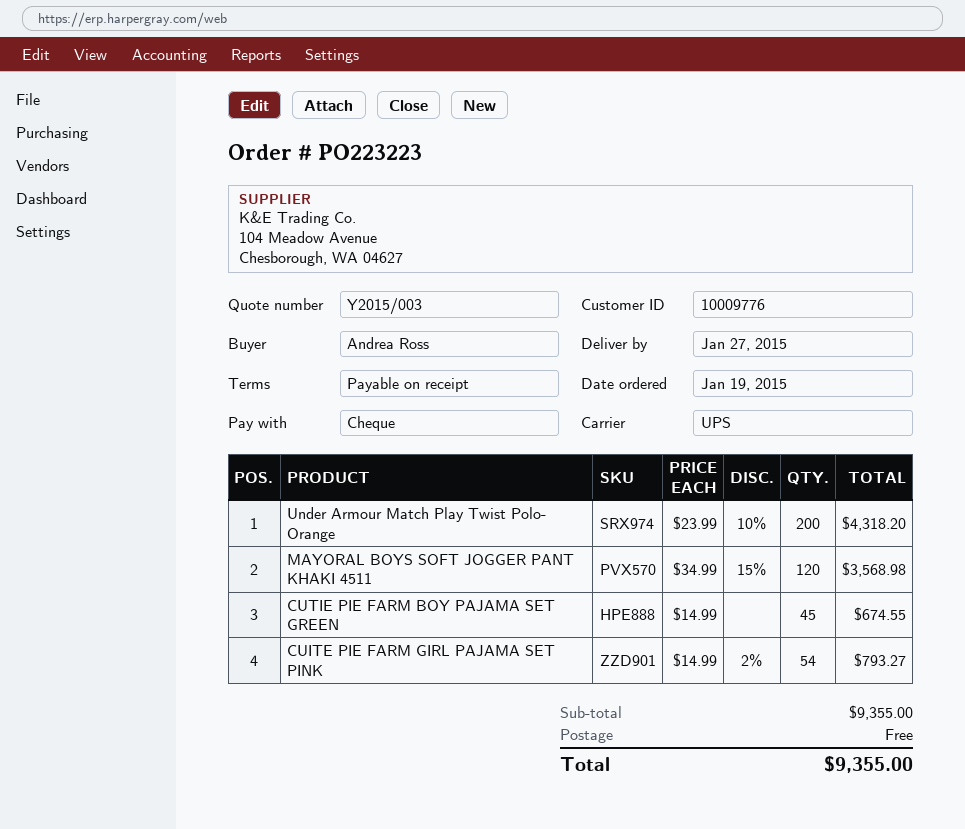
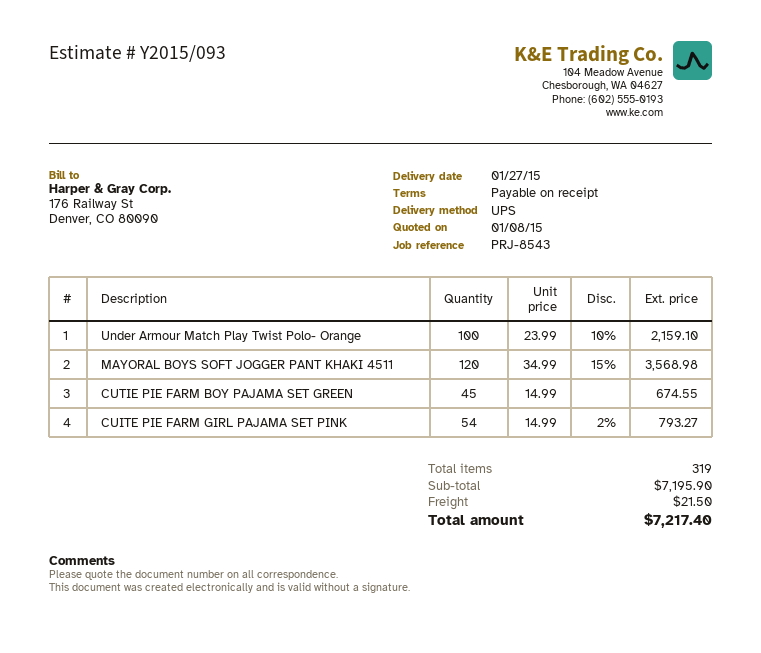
quote number: Y2015/003 -> Y2015/093
Under Armour Match Play Twist Polo- Orange: 200 x 23.99 - 10% = 4318.20 -> 100 x 23.99 - 10% = 2159.10
subtotal: 9355.00 -> 7195.90
shipping: 0.00 -> 21.50
total: 9355.00 -> 7217.40

